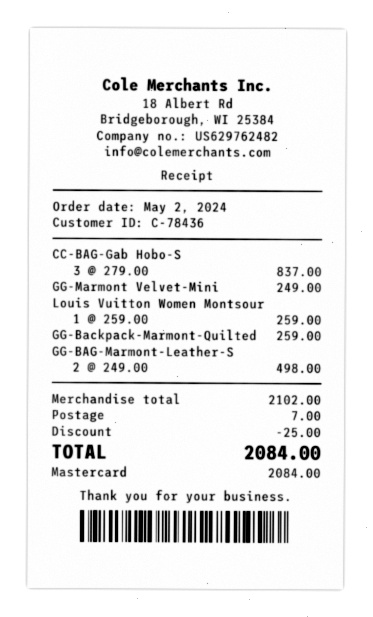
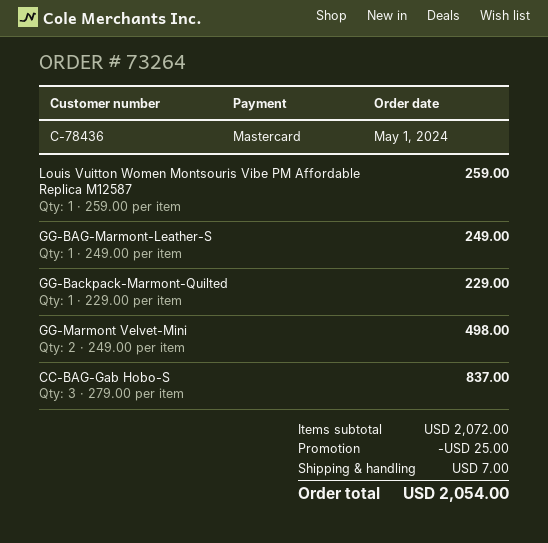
order date: 2024-05-02 -> 2024-05-01
GG-Marmont Velvet-Mini: 1 x 249.00 = 249.00 -> 2 x 249.00 = 498.00
GG-Backpack-Marmont-Quilted: 1 x 259.00 = 259.00 -> 1 x 229.00 = 229.00
GG-BAG-Marmont-Leather-S: 2 x 249.00 = 498.00 -> 1 x 249.00 = 249.00
subtotal: 2102.00 -> 2072.00
total: 2084.00 -> 2054.00

